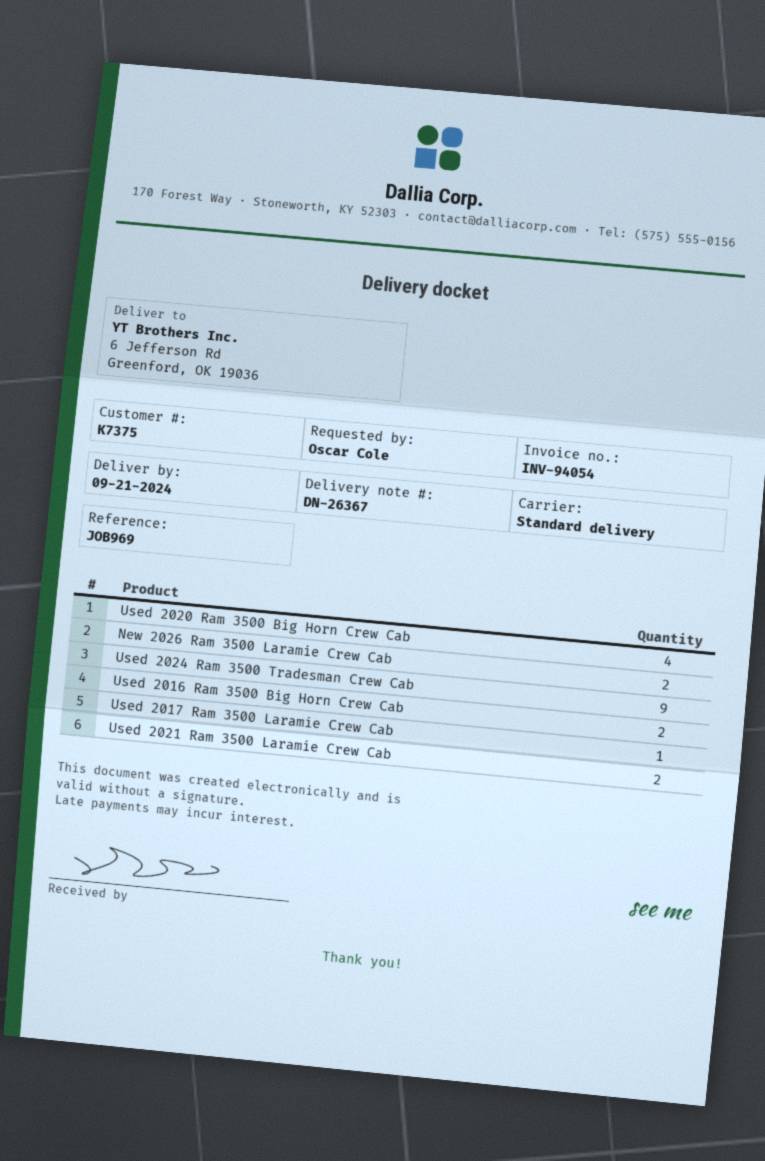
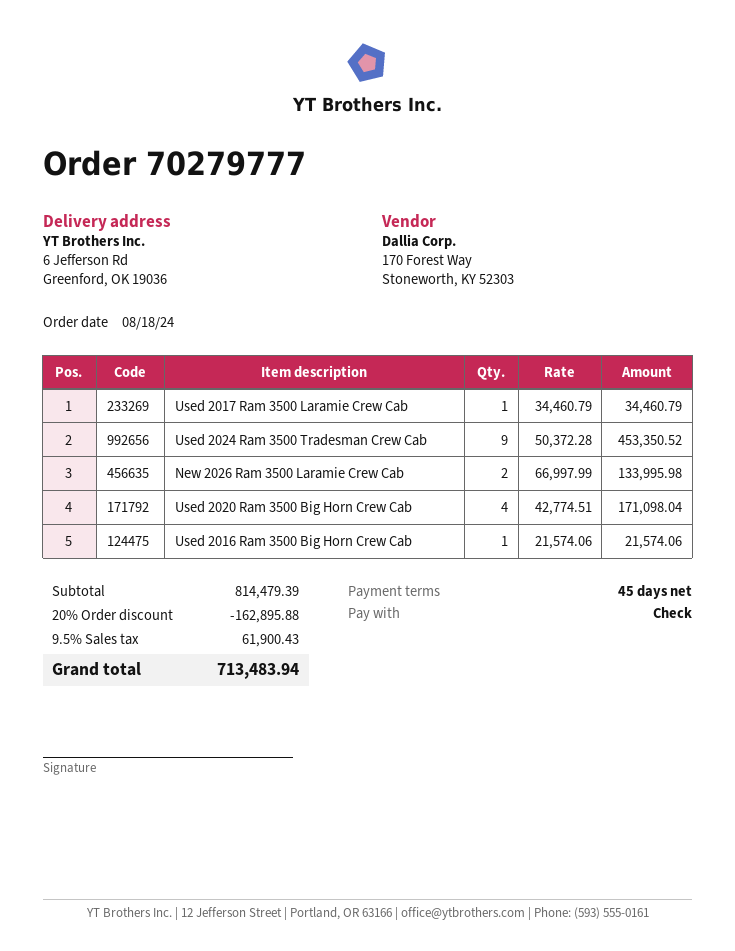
Used 2016 Ram 3500 Big Horn Crew Cab: 2 -> 1
Used 2021 Ram 3500 Laramie Crew Cab: 2 -> none

